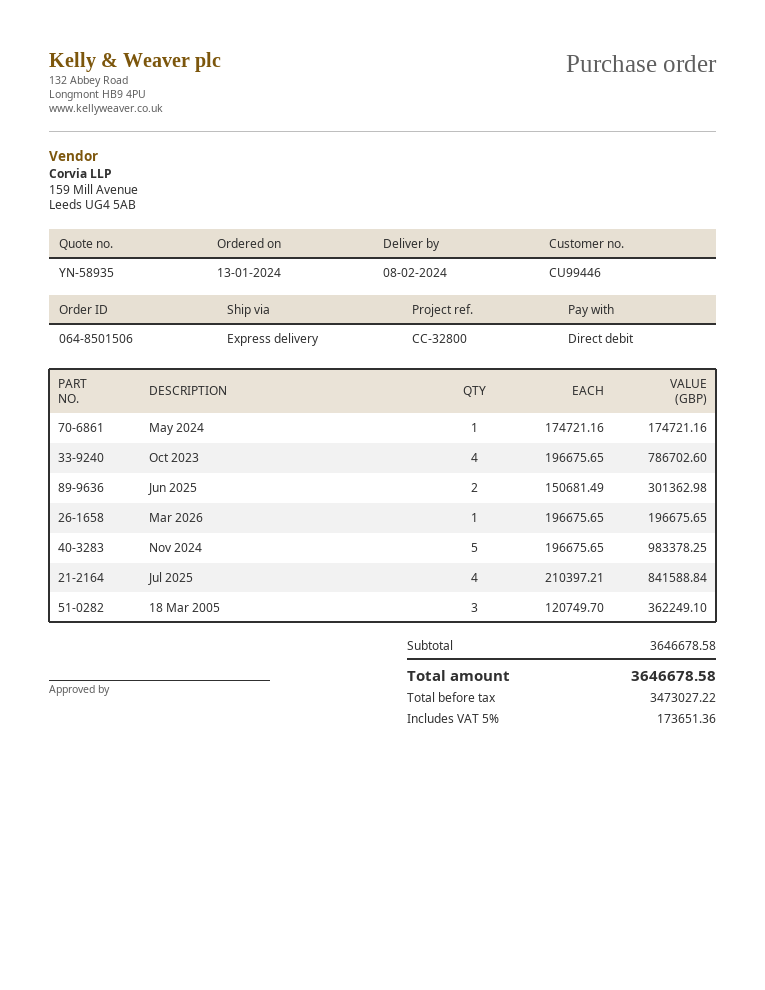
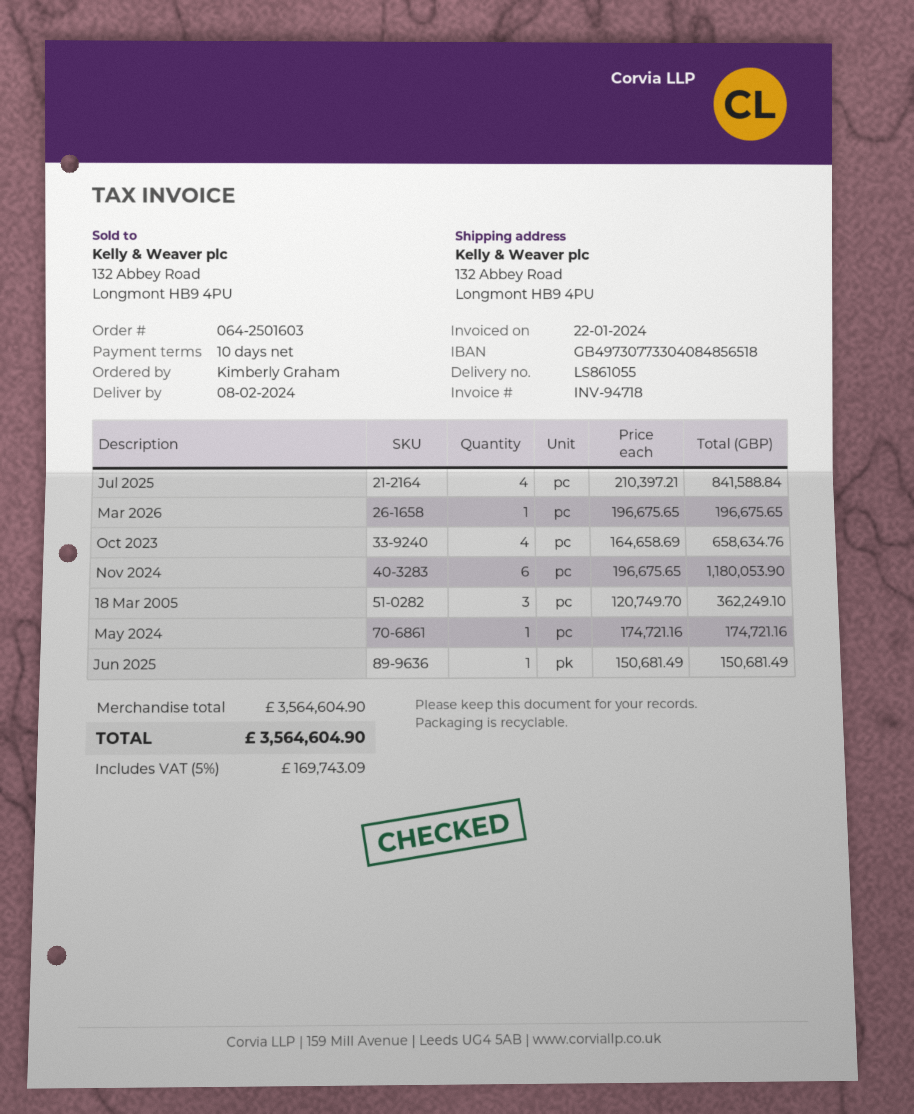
order number: 064-8501506 -> 064-2501603
Oct 2023: 4 x 196675.65 = 786702.60 -> 4 x 164658.69 = 658634.76
Jun 2025: 2 x 150681.49 = 301362.98 -> 1 x 150681.49 = 150681.49
Nov 2024: 5 x 196675.65 = 983378.25 -> 6 x 196675.65 = 1180053.90
subtotal: 3646678.58 -> 3564604.90
tax: 5% = 173651.36 -> 5% = 169743.09
total: 3646678.58 -> 3564604.90

